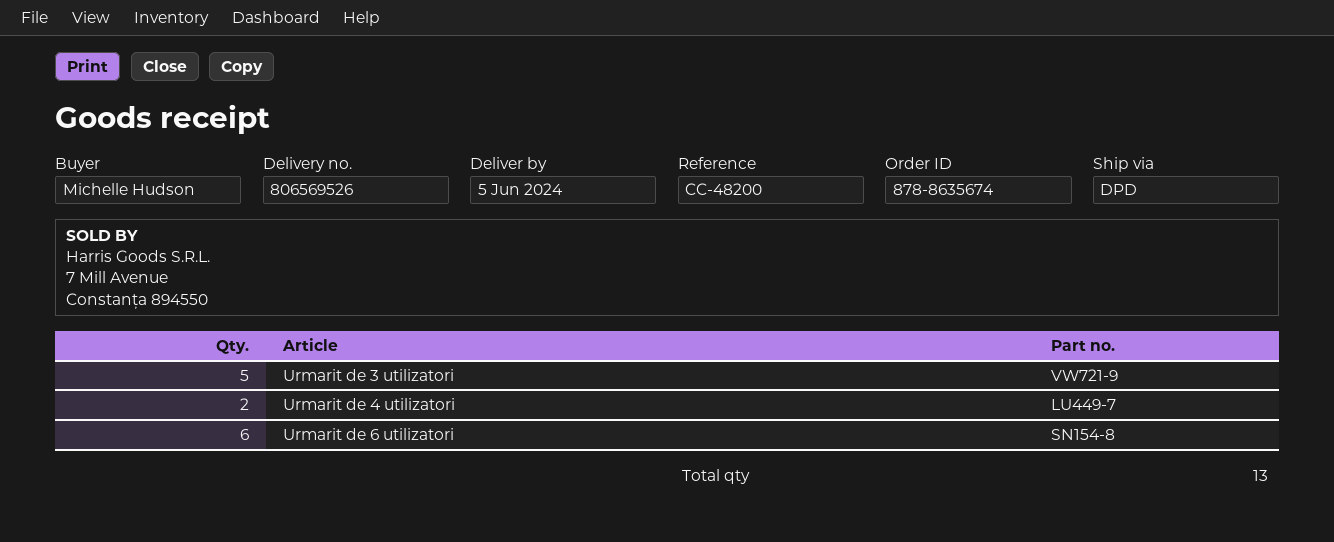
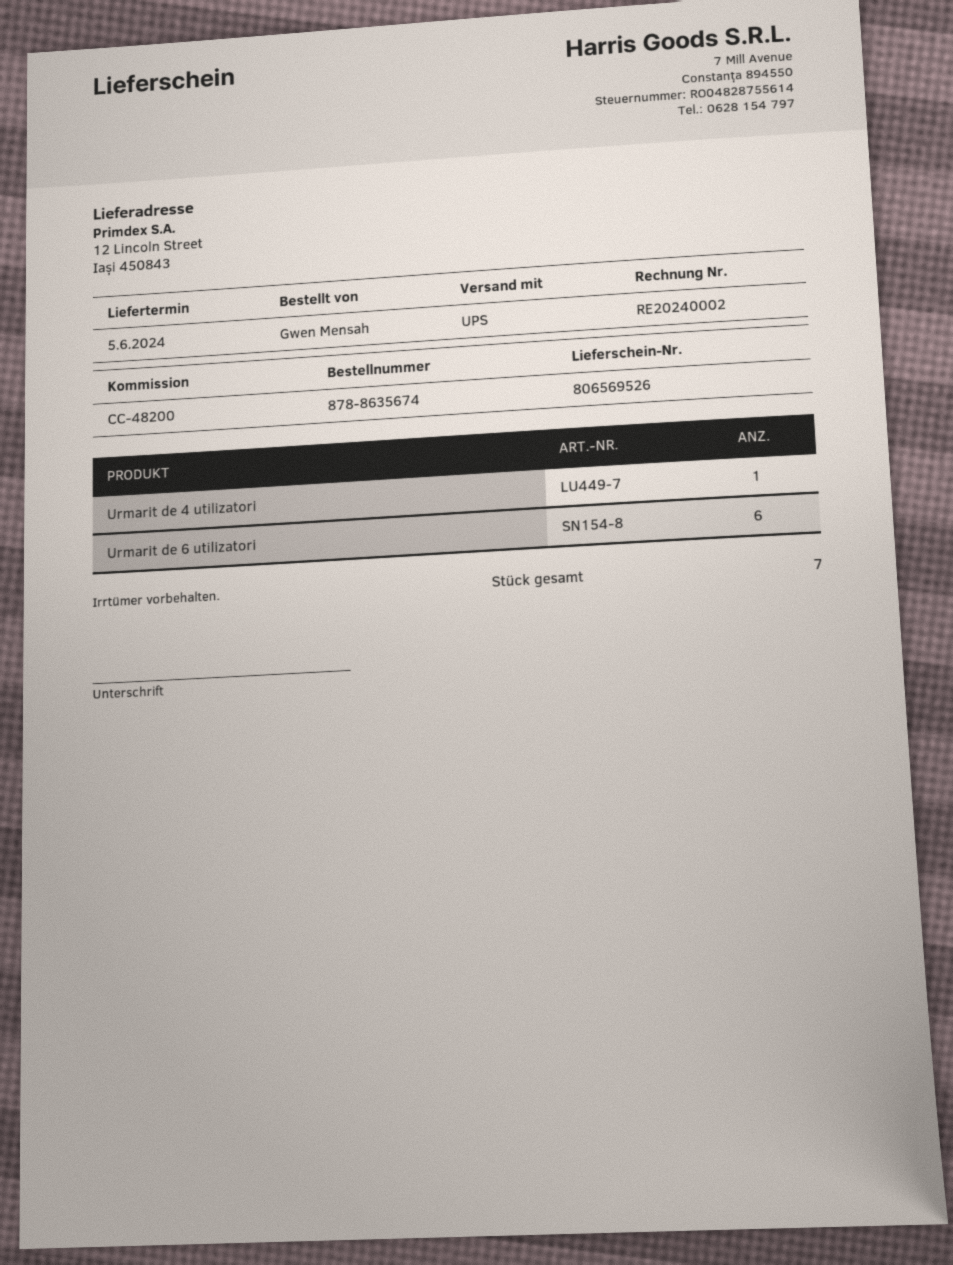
ordered by: Michelle Hudson -> Gwen Mensah
shipping method: DPD -> UPS
Urmarit de 3 utilizatori: 5 -> none
Urmarit de 4 utilizatori: 2 -> 1
total quantity: 13 -> 7

